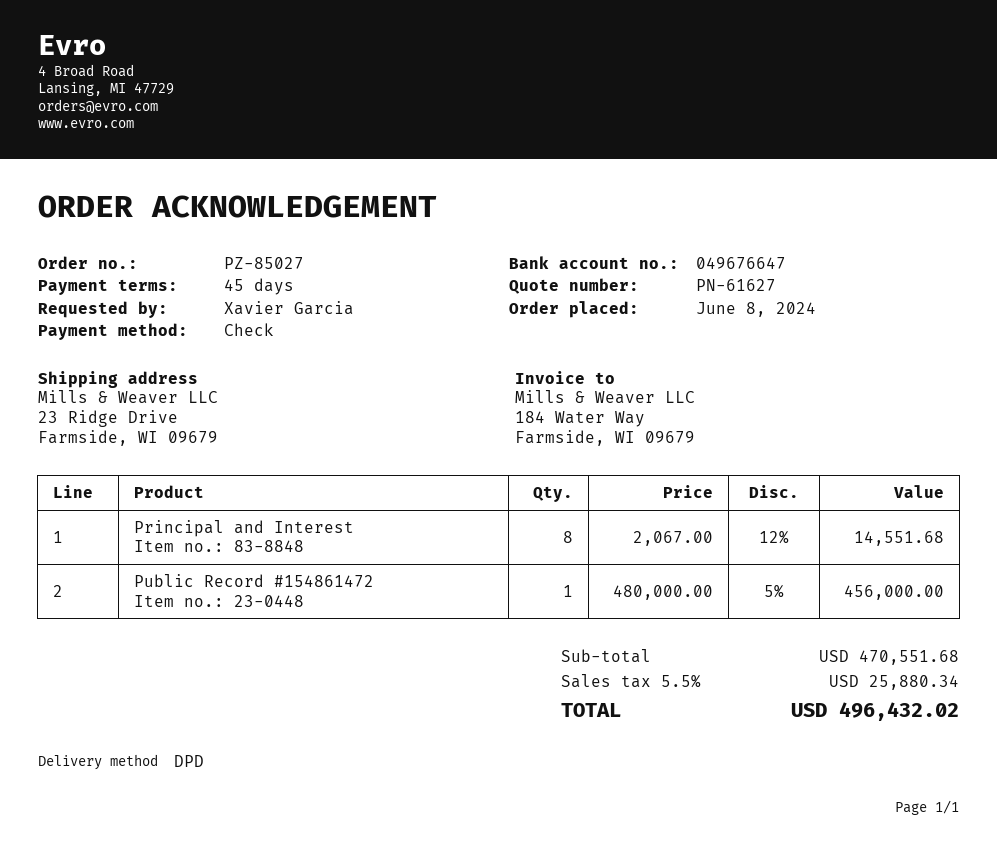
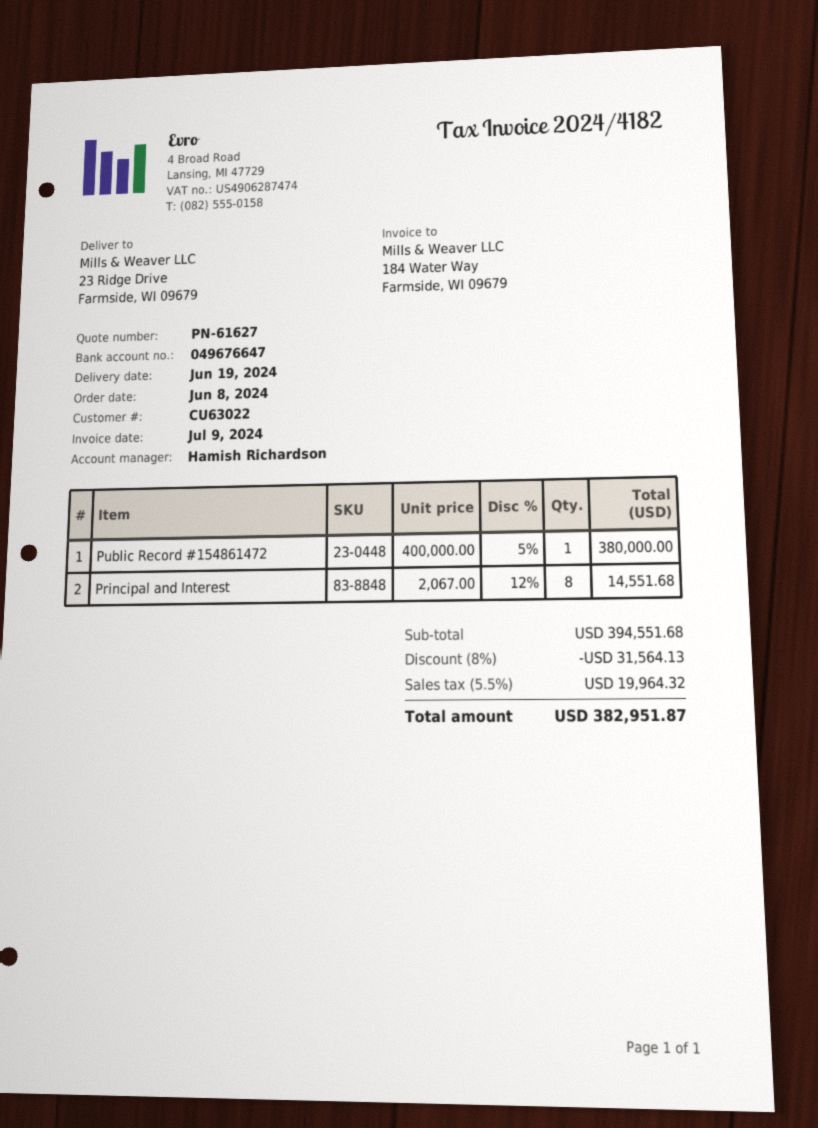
Public Record #154861472: 1 x 480000.00 - 5% = 456000.00 -> 1 x 400000.00 - 5% = 380000.00
subtotal: 470551.68 -> 394551.68
discount: none -> 8% = 31564.13
tax: 5.5% = 25880.34 -> 5.5% = 19964.32
total: 496432.02 -> 382951.87

